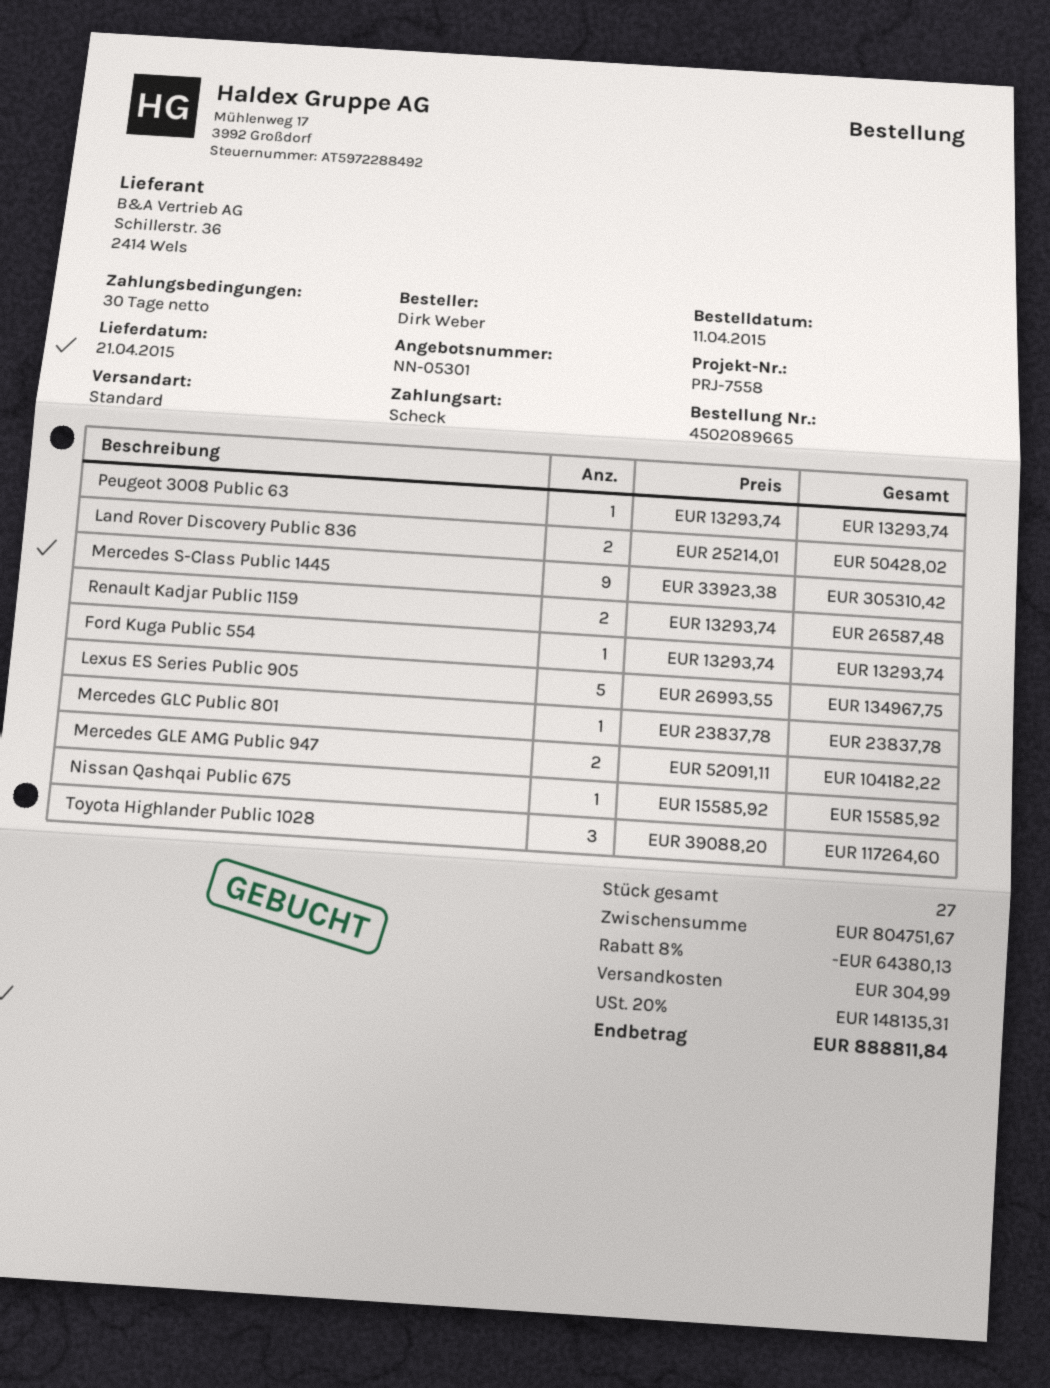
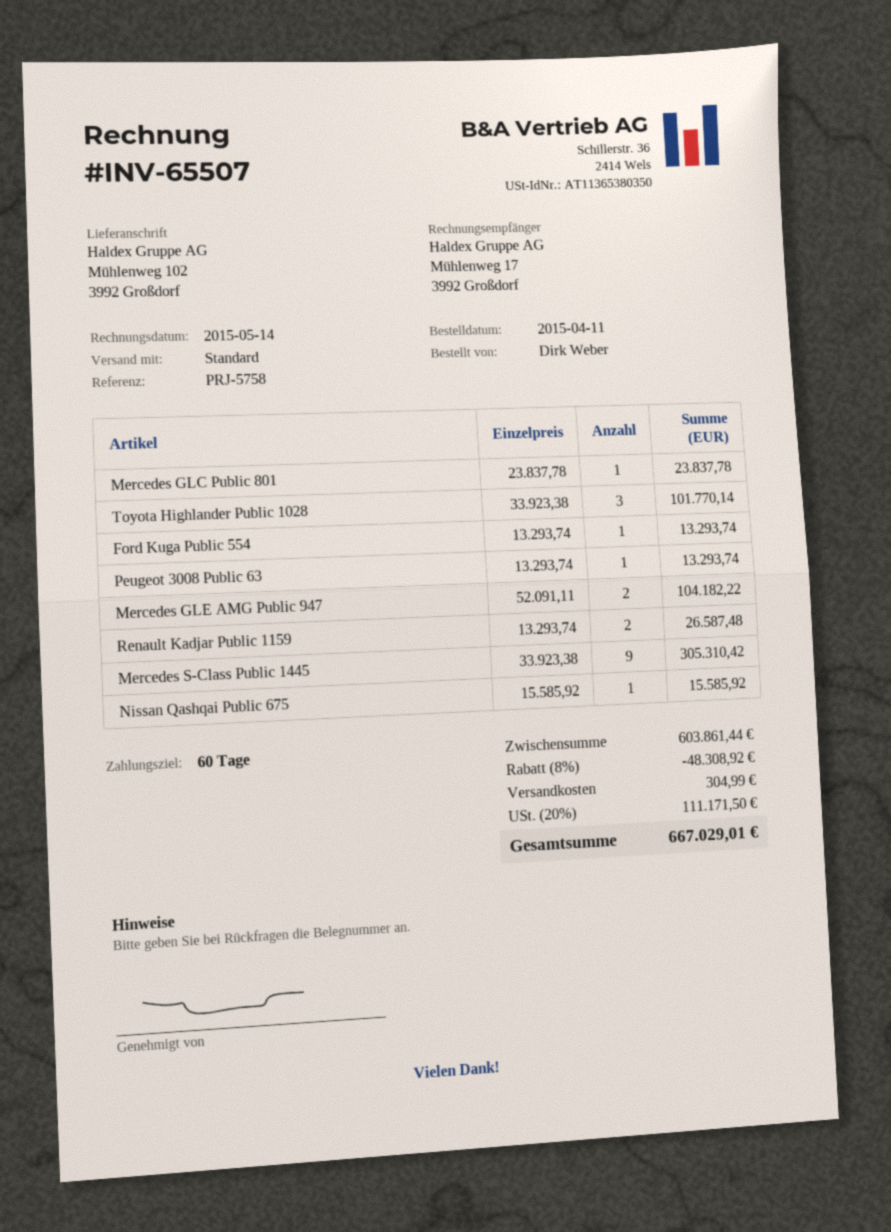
payment terms: 30 days -> 60 days
reference: PRJ-7558 -> PRJ-5758
Land Rover Discovery Public 836: 2 x 25214.01 = 50428.02 -> none
Lexus ES Series Public 905: 5 x 26993.55 = 134967.75 -> none
Toyota Highlander Public 1028: 3 x 39088.20 = 117264.60 -> 3 x 33923.38 = 101770.14
subtotal: 804751.67 -> 603861.44
discount: 8% = 64380.13 -> 8% = 48308.92
tax: 20% = 148135.31 -> 20% = 111171.50
total: 888811.84 -> 667029.01

